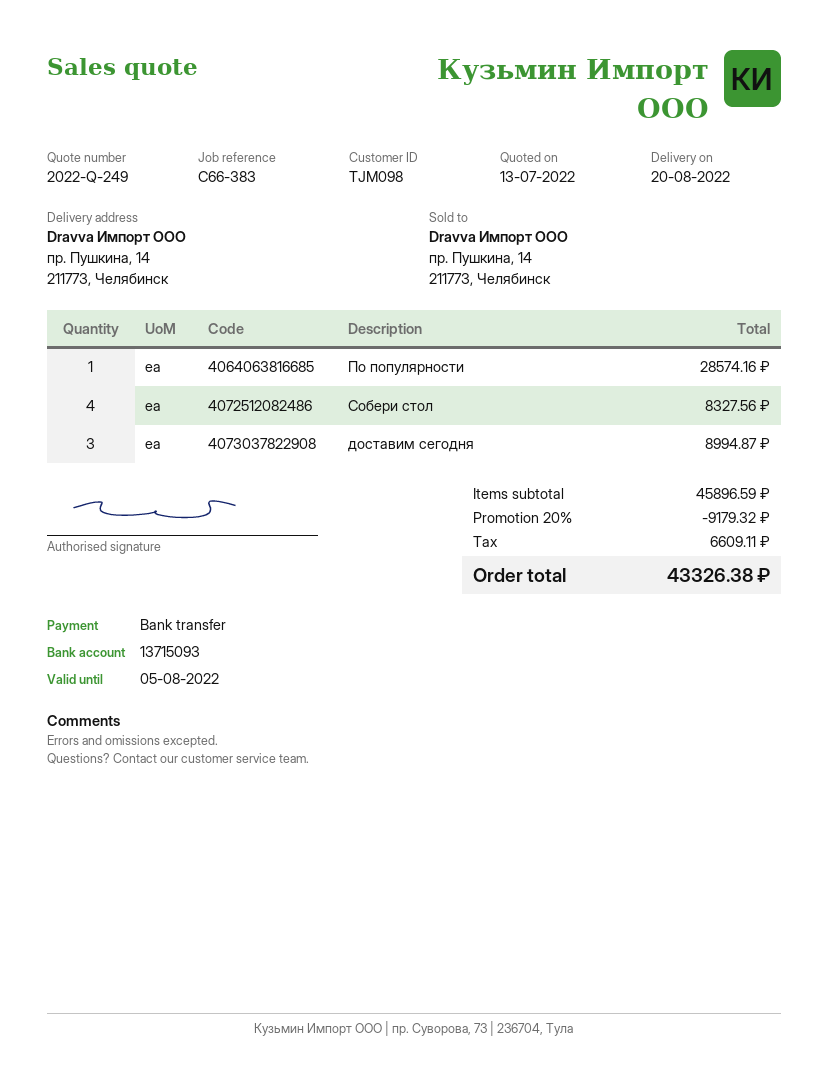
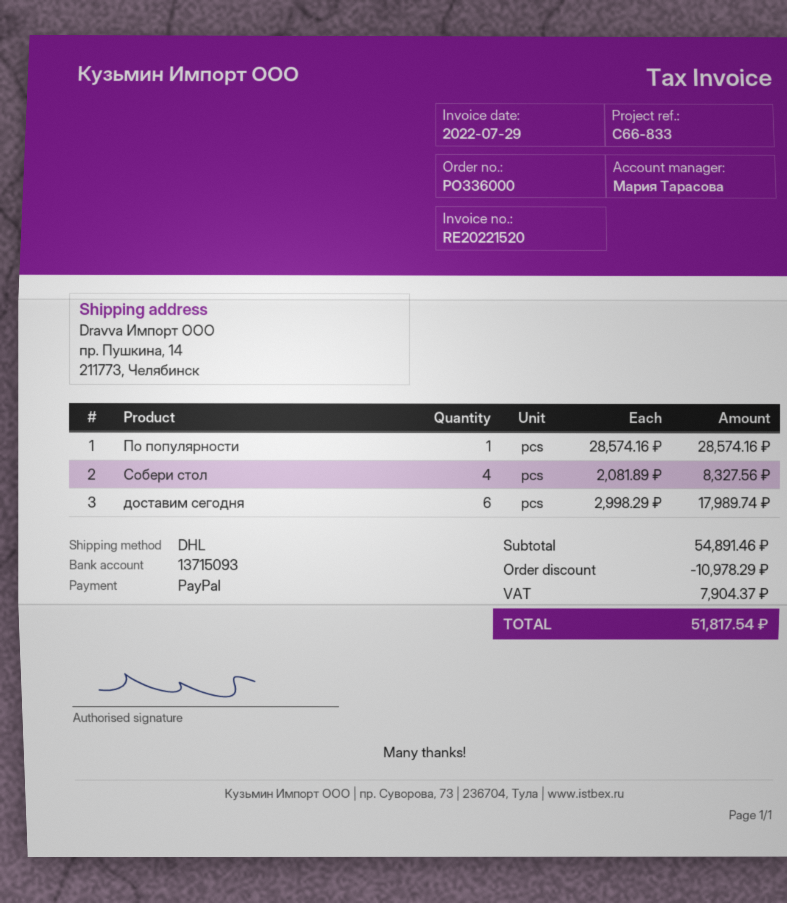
reference: C66-383 -> C66-833
payment method: bank transfer -> PayPal
доставим сегодня: 3 for 8994.87 -> 6 for 17989.74
subtotal: 45896.59 -> 54891.46
discount: 9179.32 -> 10978.29
tax: 6609.11 -> 7904.37
total: 43326.38 -> 51817.54

